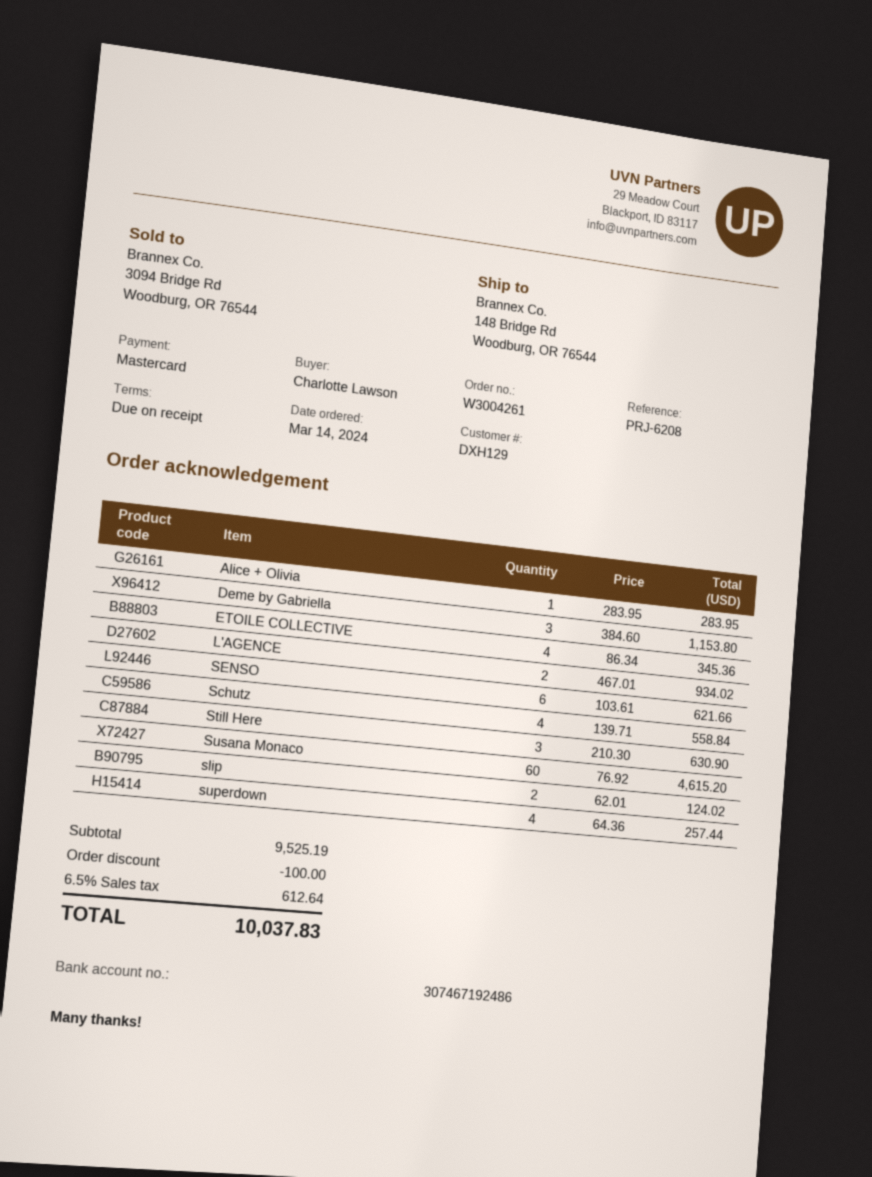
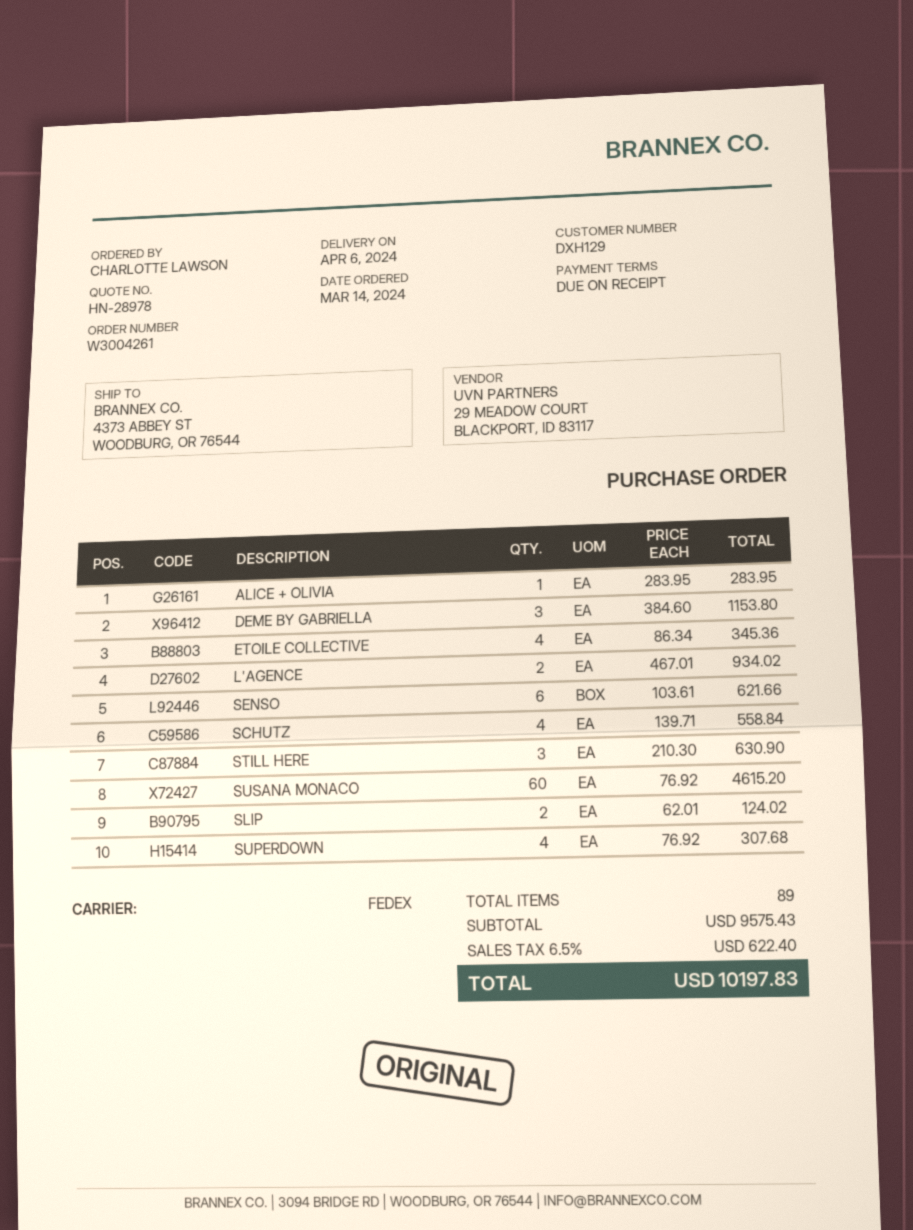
ship to: 148 Bridge Rd, Woodburg, OR 76544 -> 4373 ABBEY ST, WOODBURG, OR 76544
superdown: 4 x 64.36 = 257.44 -> 4 x 76.92 = 307.68
subtotal: 9525.19 -> 9575.43
discount: 100.00 -> none
tax: 6.5% = 612.64 -> 6.5% = 622.40
total: 10037.83 -> 10197.83

